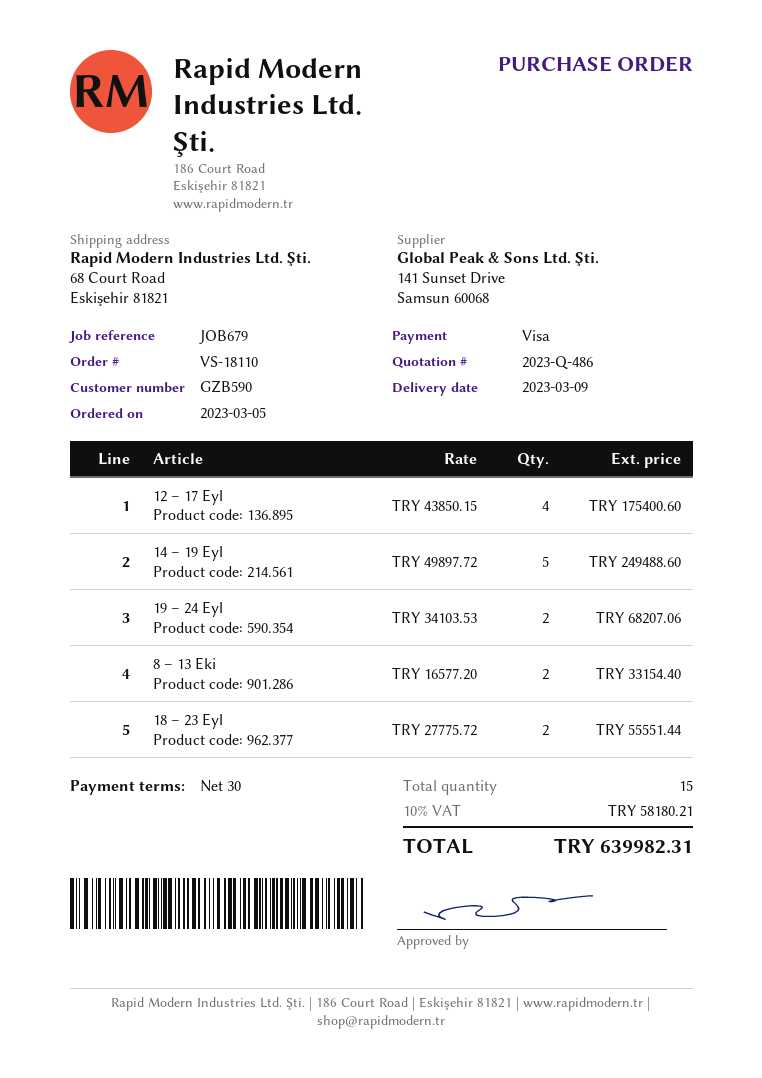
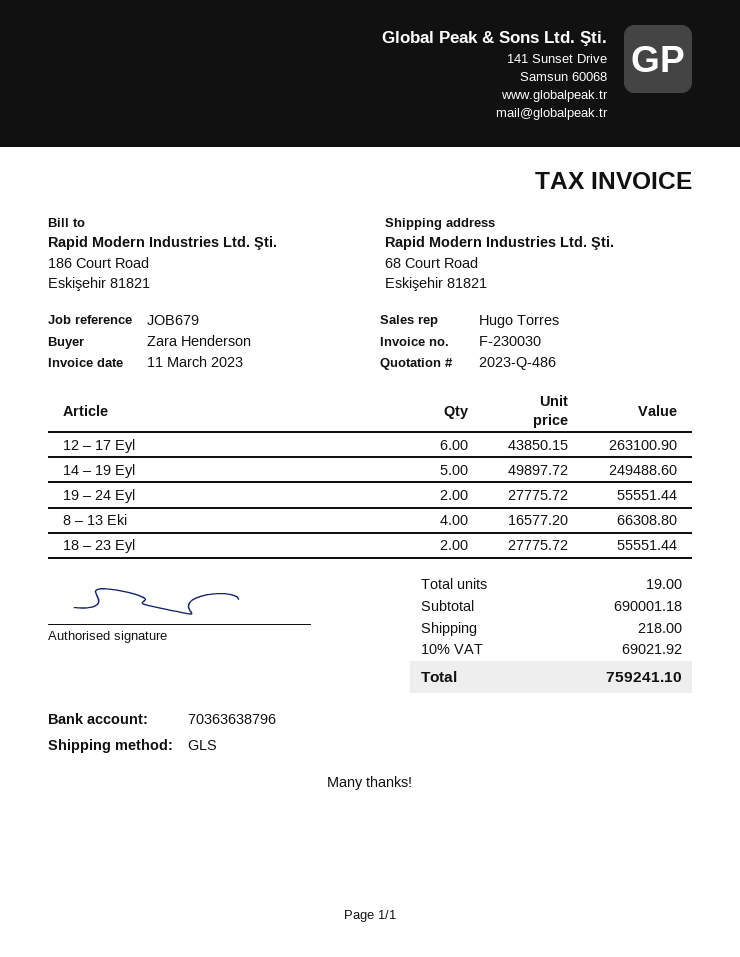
12 – 17 Eyl: 4 x 43850.15 = 175400.60 -> 6 x 43850.15 = 263100.90
19 – 24 Eyl: 2 x 34103.53 = 68207.06 -> 2 x 27775.72 = 55551.44
8 – 13 Eki: 2 x 16577.20 = 33154.40 -> 4 x 16577.20 = 66308.80
total quantity: 15 -> 19
shipping: none -> 218.00
tax: 10% = 58180.21 -> 10% = 69021.92
total: 639982.31 -> 759241.10

